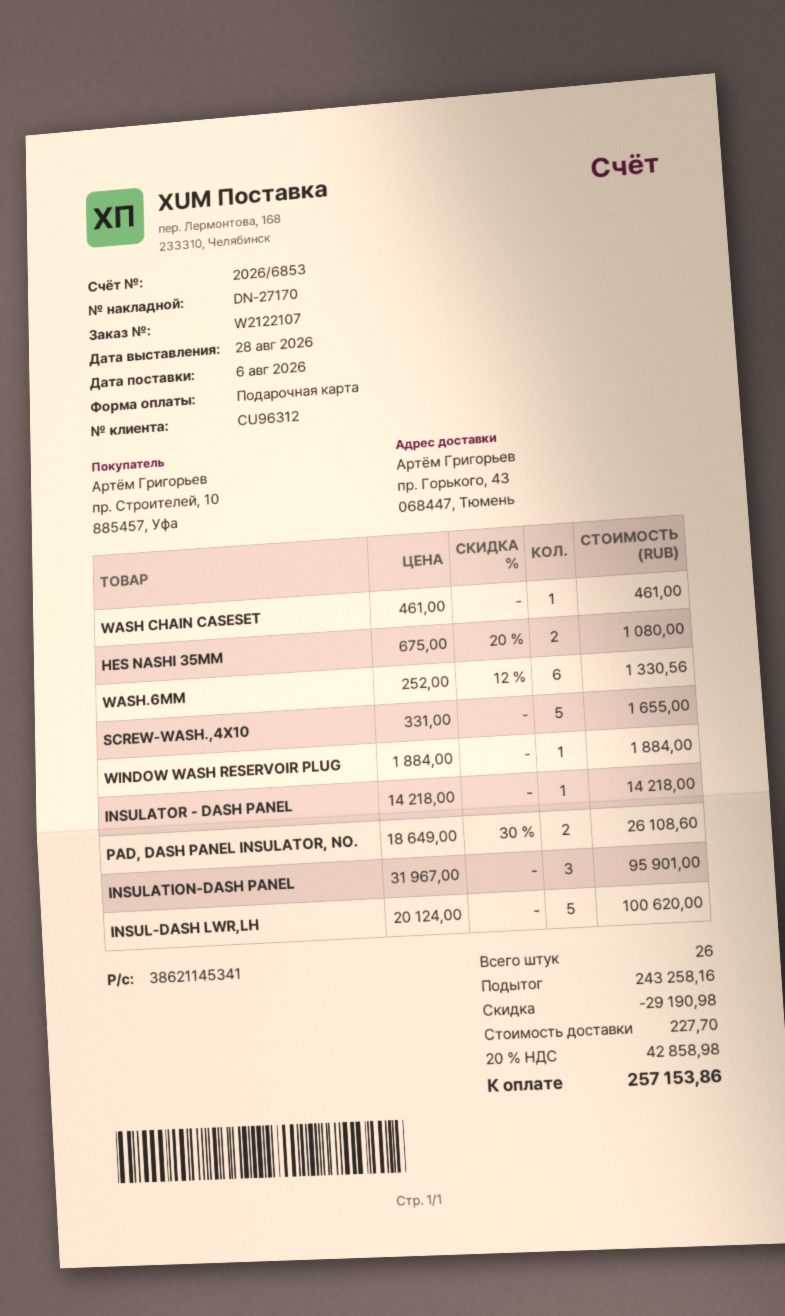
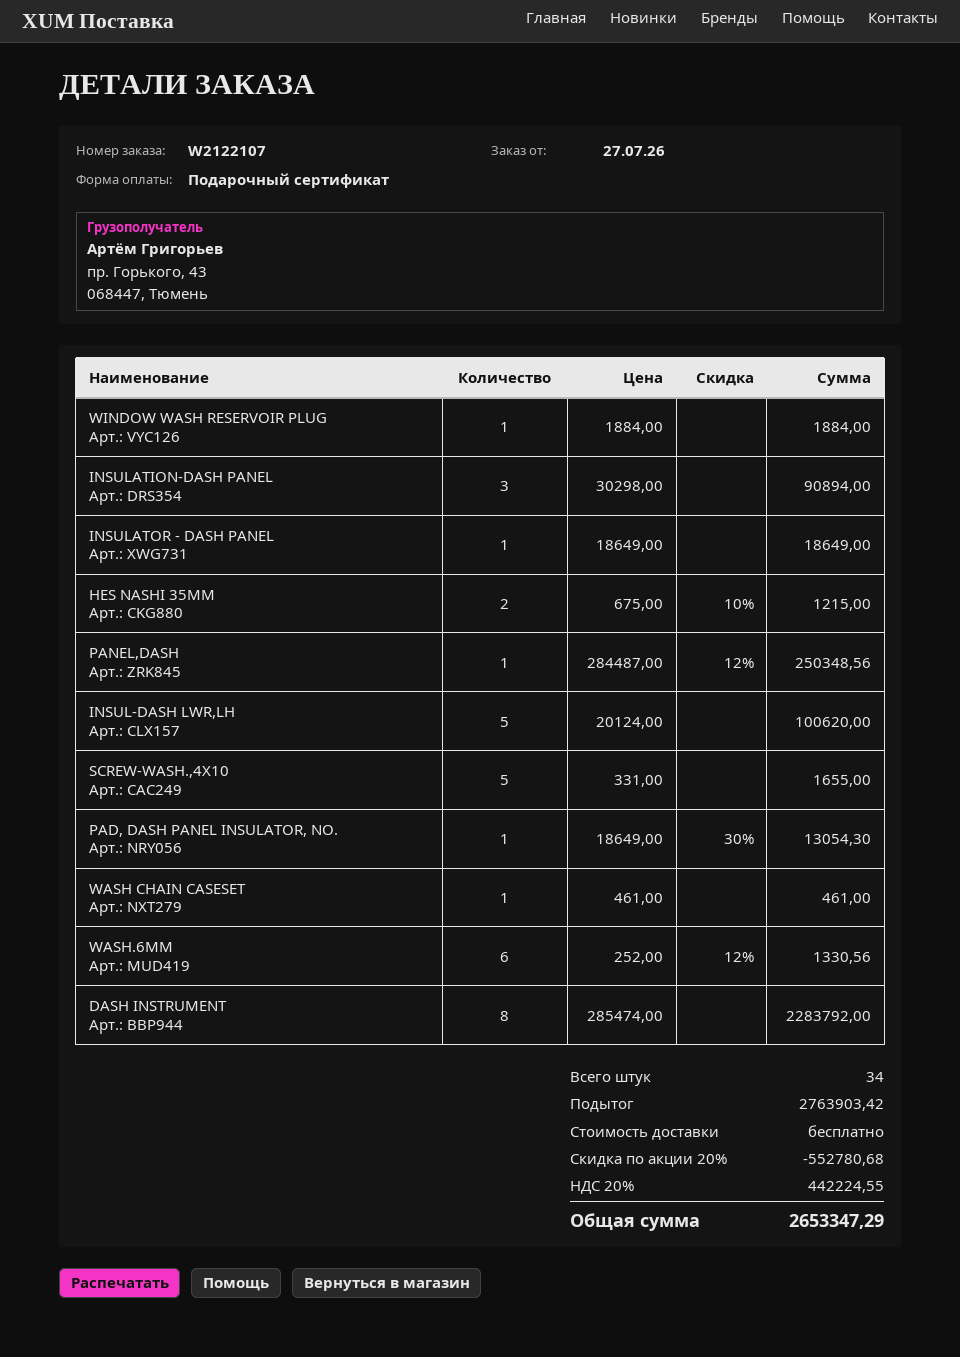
HES NASHI 35MM: 2 x 675.00 - 20% = 1080.00 -> 2 x 675.00 - 10% = 1215.00
INSULATOR - DASH PANEL: 1 x 14218.00 = 14218.00 -> 1 x 18649.00 = 18649.00
PAD, DASH PANEL INSULATOR, NO.: 2 x 18649.00 - 30% = 26108.60 -> 1 x 18649.00 - 30% = 13054.30
INSULATION-DASH PANEL: 3 x 31967.00 = 95901.00 -> 3 x 30298.00 = 90894.00
PANEL,DASH: none -> 1 x 284487.00 - 12% = 250348.56
DASH INSTRUMENT: none -> 8 x 285474.00 = 2283792.00
total quantity: 26 -> 34
subtotal: 243258.16 -> 2763903.42
discount: 29190.98 -> 552780.68
shipping: 227.70 -> 0.00
tax: 20% = 42858.98 -> 20% = 442224.55
total: 257153.86 -> 2653347.29

